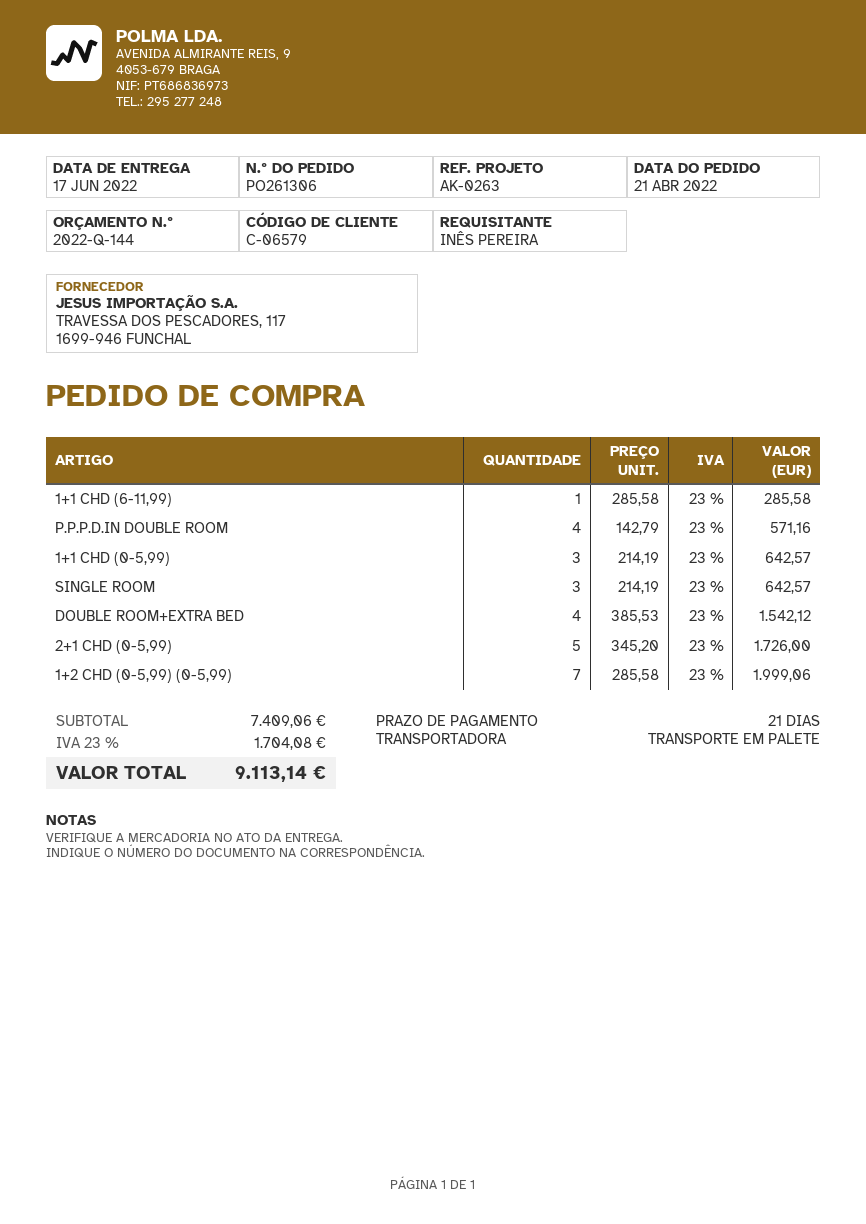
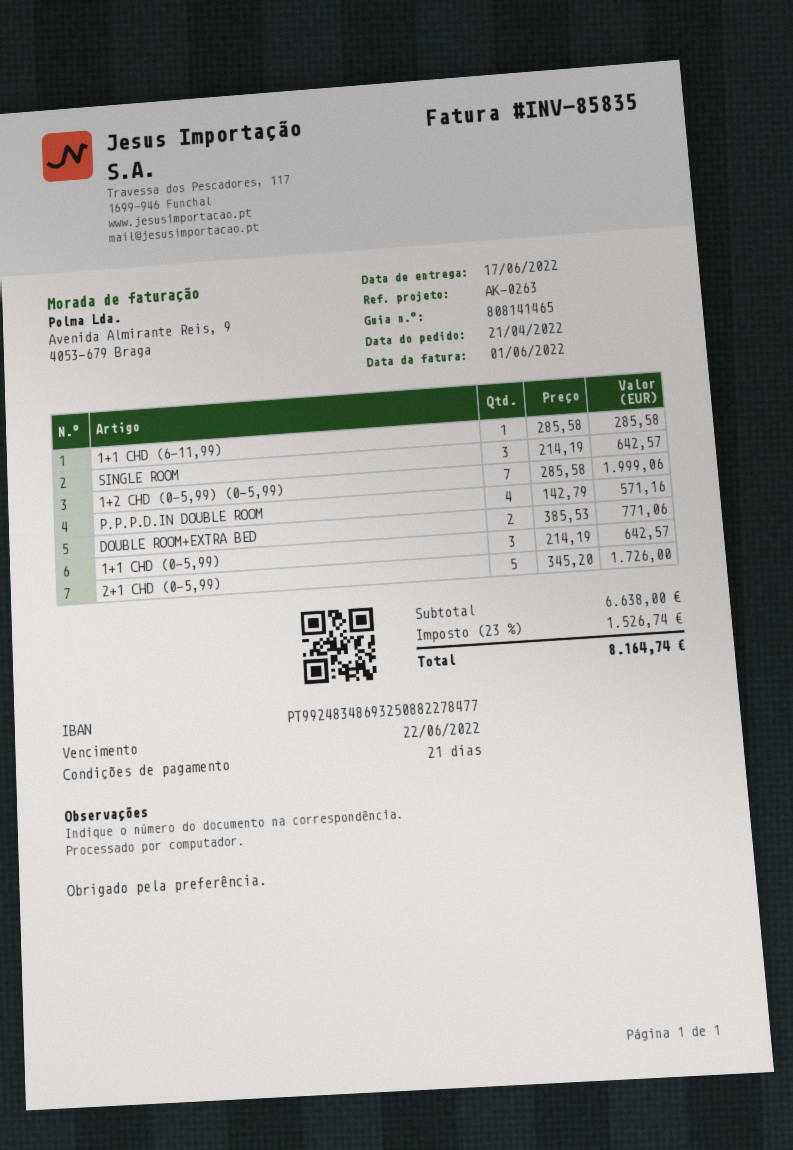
DOUBLE ROOM+EXTRA BED: 4 x 385.53 = 1542.12 -> 2 x 385.53 = 771.06
subtotal: 7409.06 -> 6638.00
tax: 23% = 1704.08 -> 23% = 1526.74
total: 9113.14 -> 8164.74

